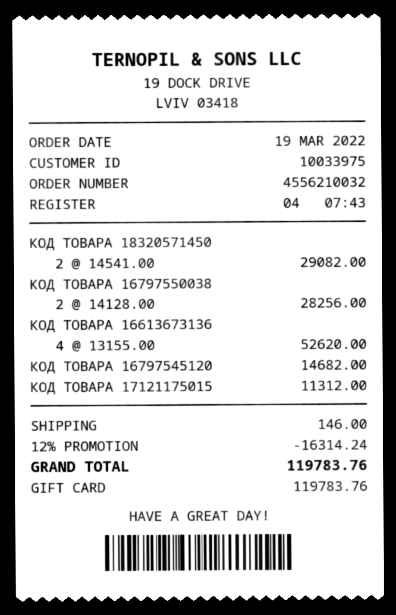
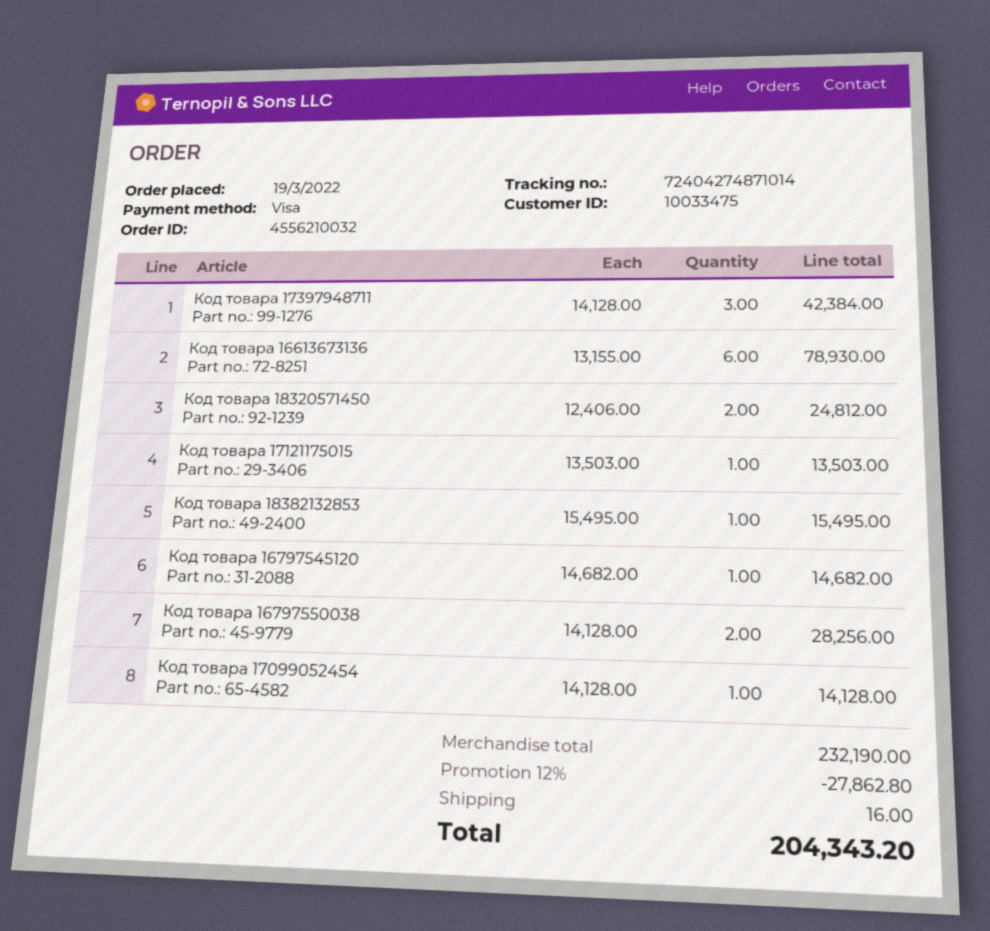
customer number: 10033975 -> 10033475
payment method: gift card -> Visa
КОД ТОВАРА 18320571450: 2 x 14541.00 = 29082.00 -> 2 x 12406.00 = 24812.00
КОД ТОВАРА 16613673136: 4 x 13155.00 = 52620.00 -> 6 x 13155.00 = 78930.00
КОД ТОВАРА 17121175015: 1 x 11312.00 = 11312.00 -> 1 x 13503.00 = 13503.00
Код товара 17397948711: none -> 3 x 14128.00 = 42384.00
Код товара 18382132853: none -> 1 x 15495.00 = 15495.00
Код товара 17099052454: none -> 1 x 14128.00 = 14128.00
discount: 12% = 16314.24 -> 12% = 27862.80
shipping: 146.00 -> 16.00
total: 119783.76 -> 204343.20

